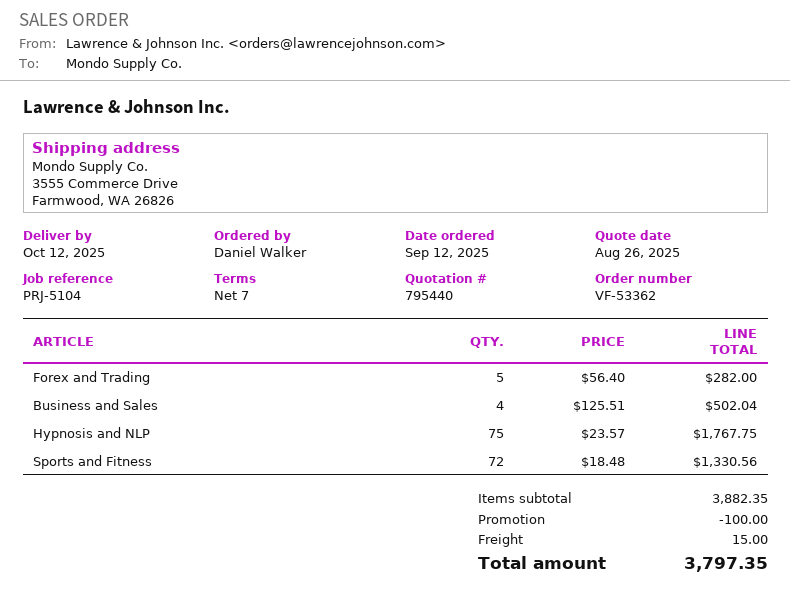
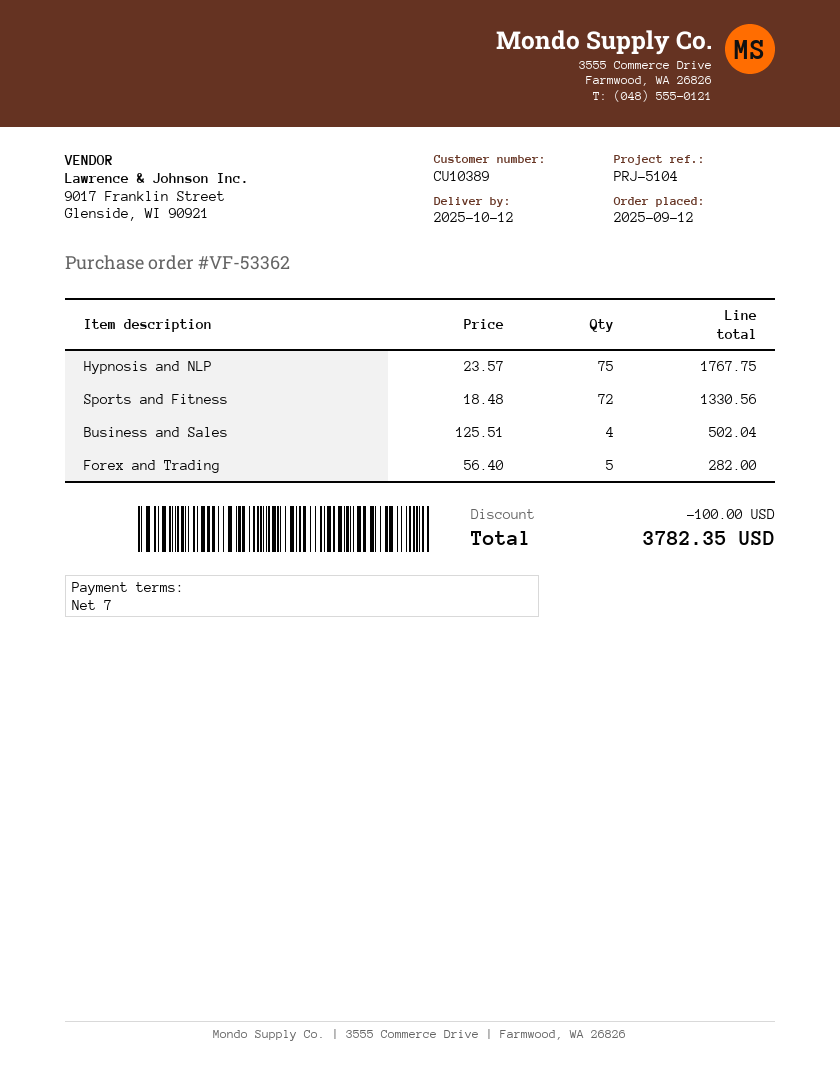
shipping: 15.00 -> none
total: 3797.35 -> 3782.35

